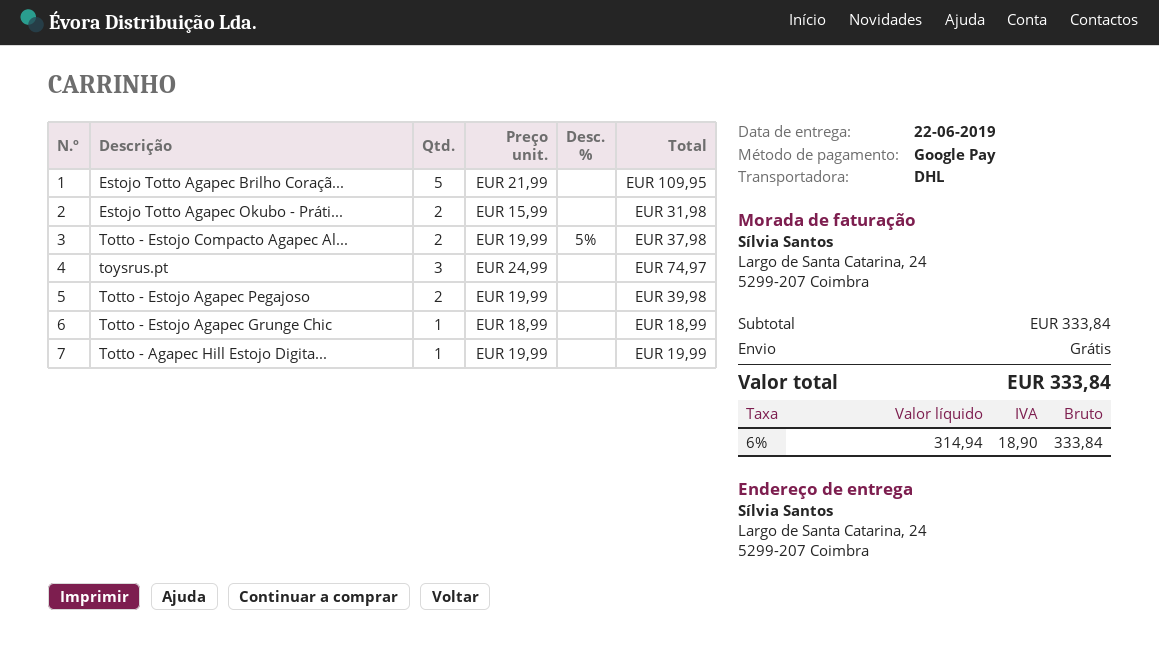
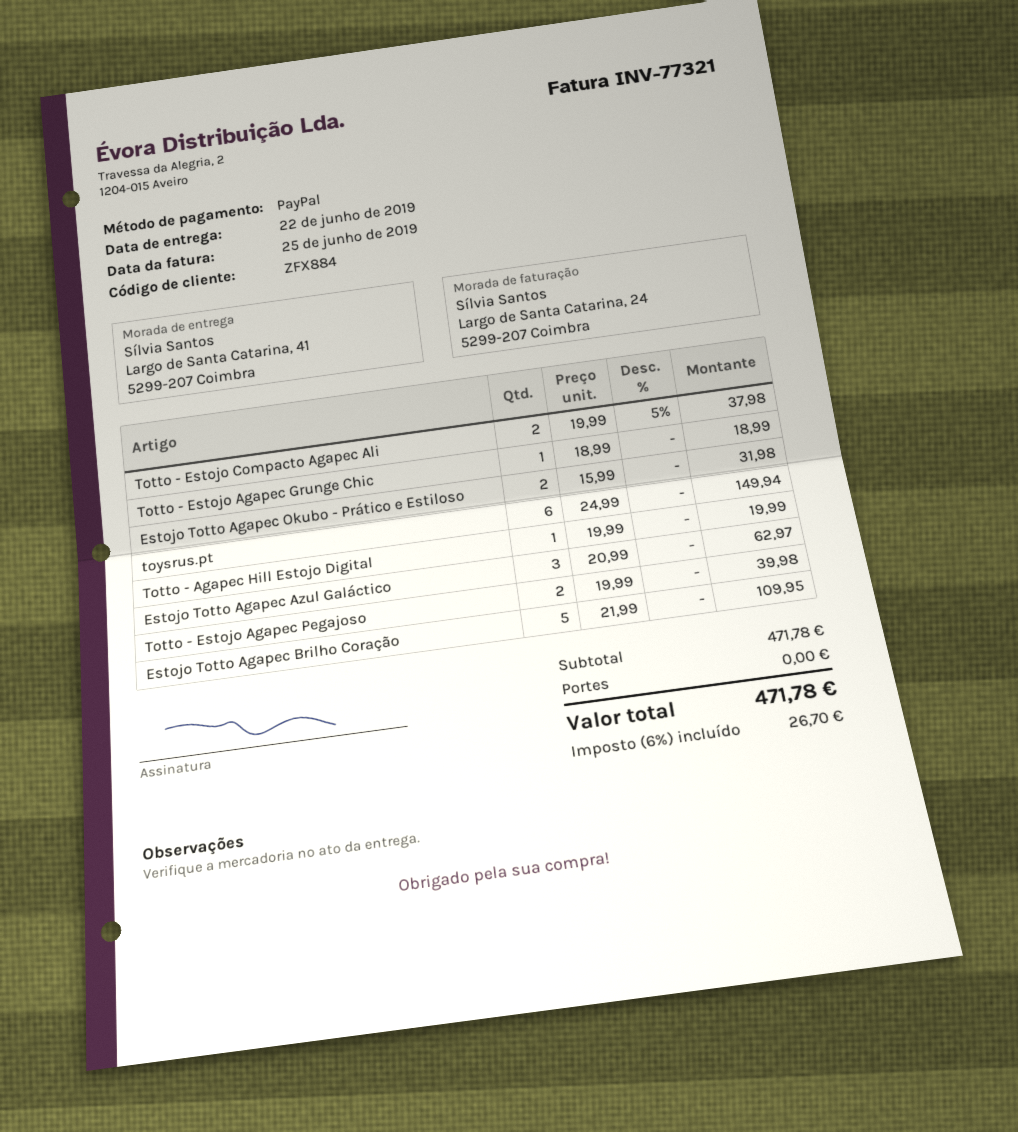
payment method: Google Pay -> PayPal
ship to: Largo de Santa Catarina, 24, 5299-207 Coimbra -> Largo de Santa Catarina, 41, 5299-207 Coimbra
toysrus.pt: 3 x 24.99 = 74.97 -> 6 x 24.99 = 149.94
Estojo Totto Agapec Azul Galáctico: none -> 3 x 20.99 = 62.97
subtotal: 333.84 -> 471.78
tax: 6% = 18.90 -> 6% = 26.70
total: 333.84 -> 471.78

